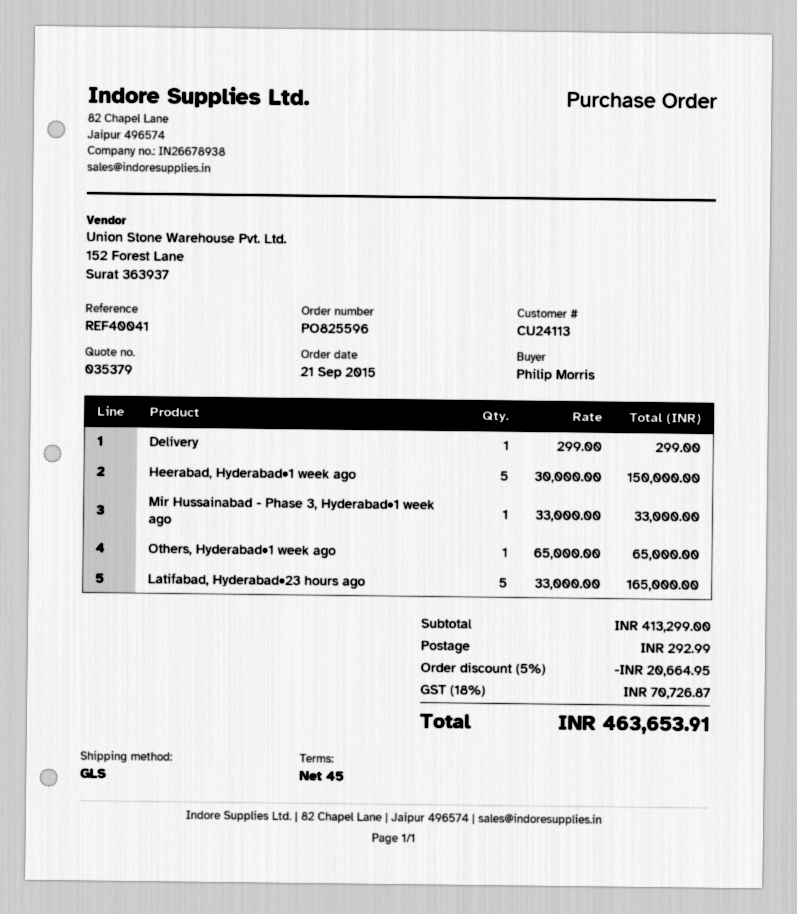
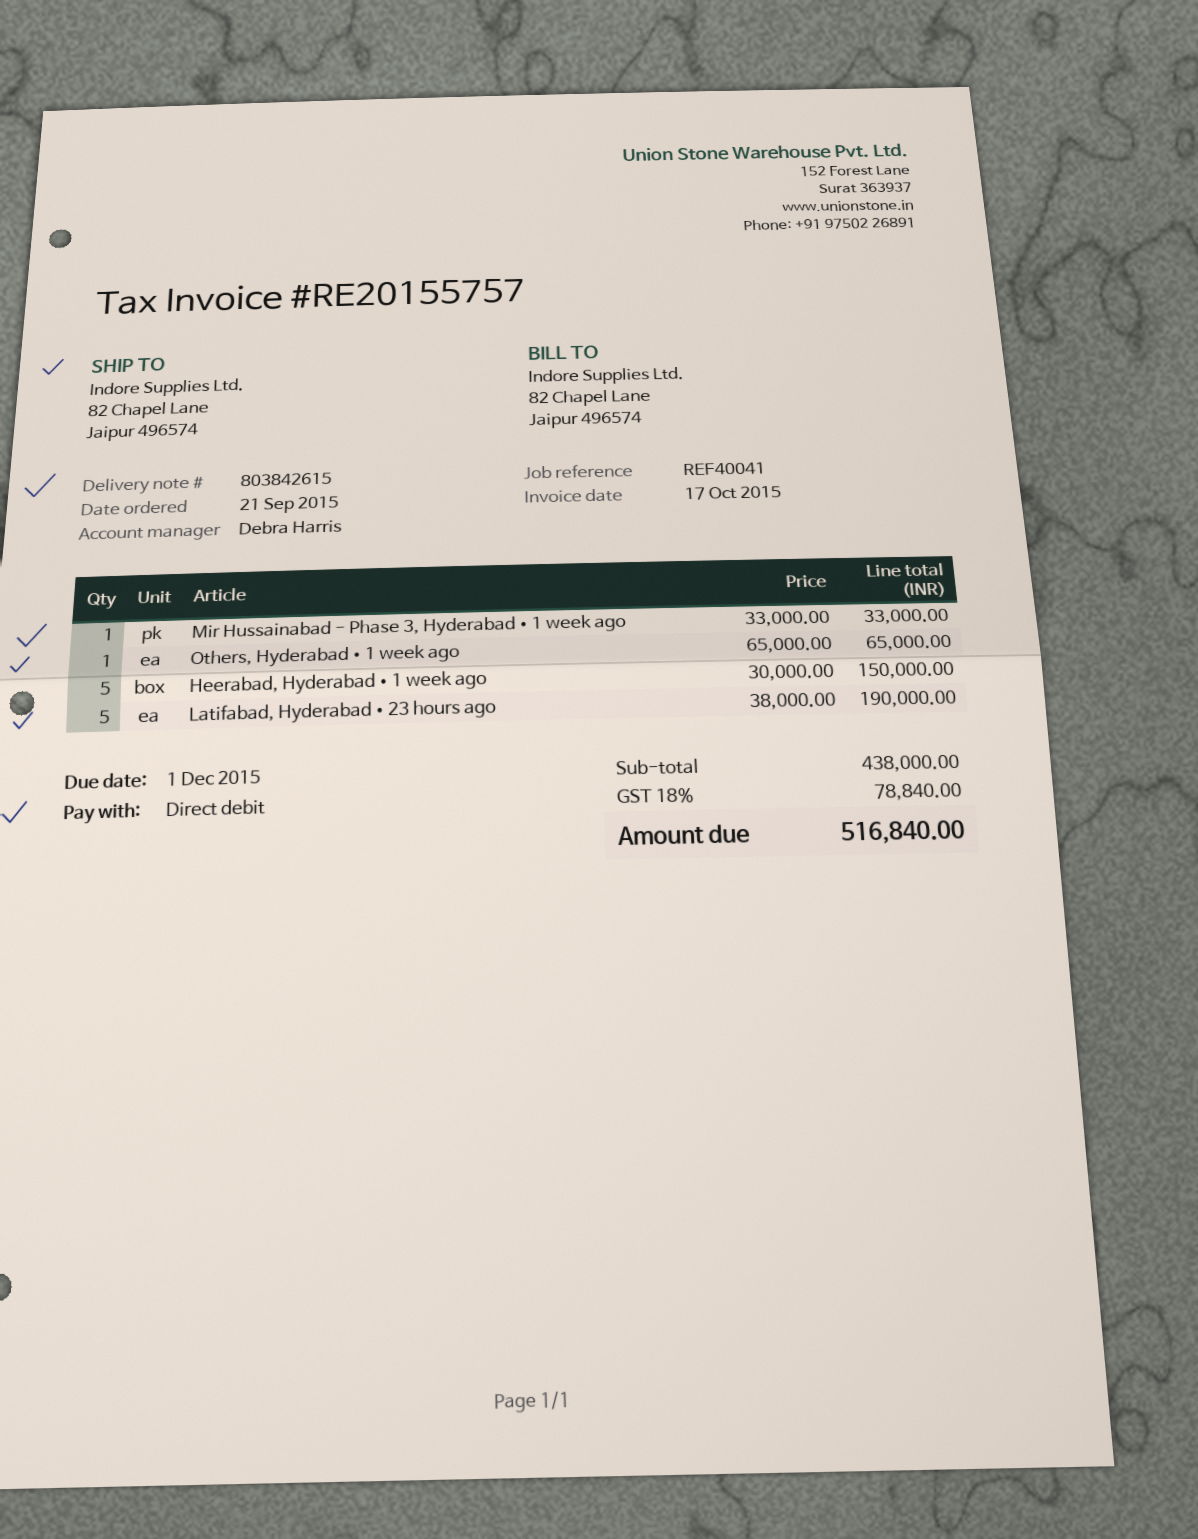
Delivery: 1 x 299.00 = 299.00 -> none
Latifabad, Hyderabad•23 hours ago: 5 x 33000.00 = 165000.00 -> 5 x 38000.00 = 190000.00
subtotal: 413299.00 -> 438000.00
discount: 5% = 20664.95 -> none
shipping: 292.99 -> none
tax: 18% = 70726.87 -> 18% = 78840.00
total: 463653.91 -> 516840.00

